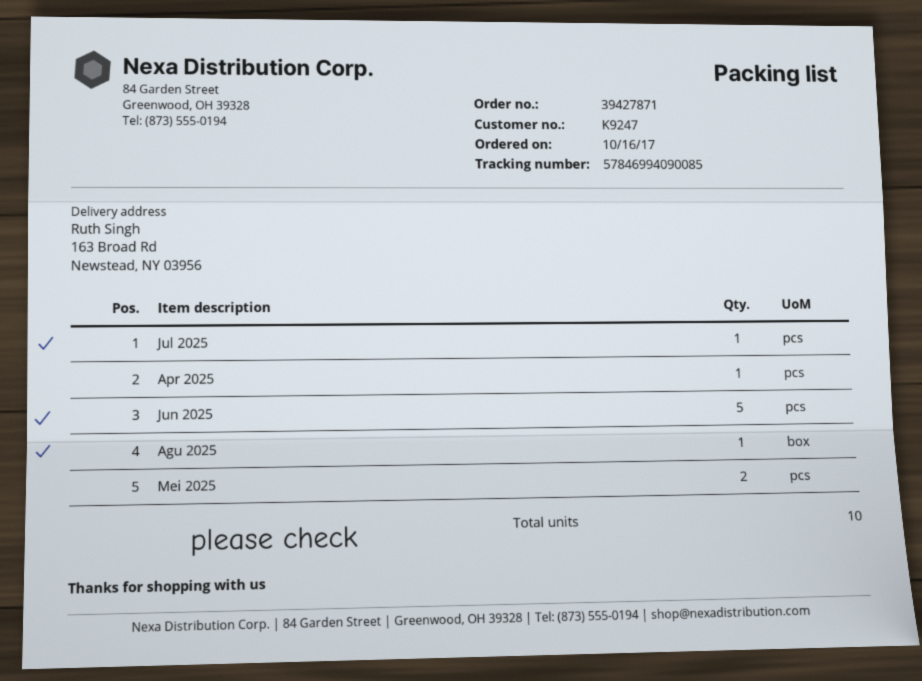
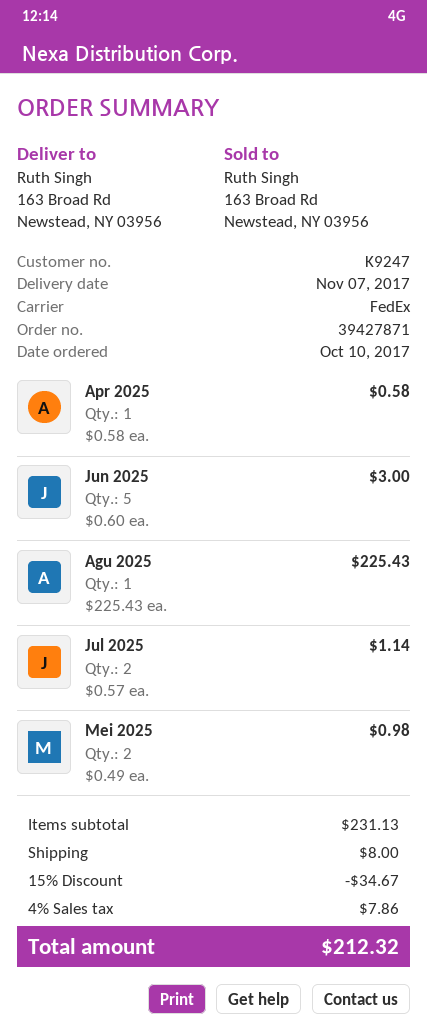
order date: 2017-10-16 -> 2017-10-10
Jul 2025: 1 -> 2

